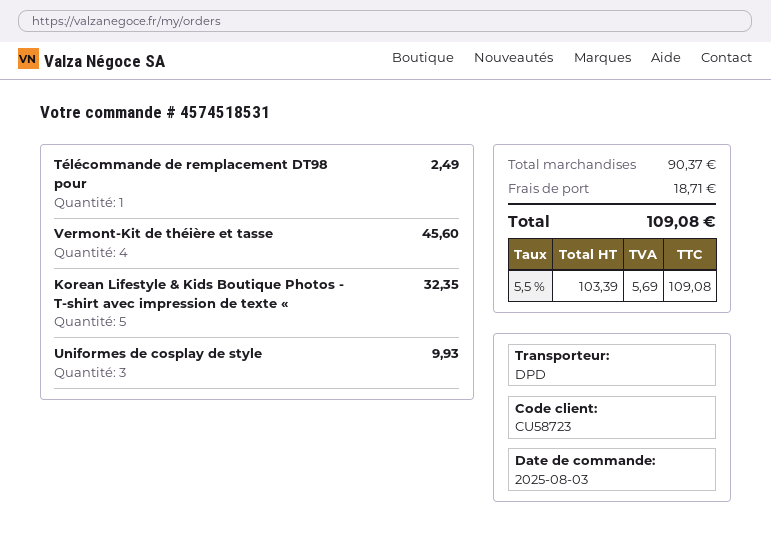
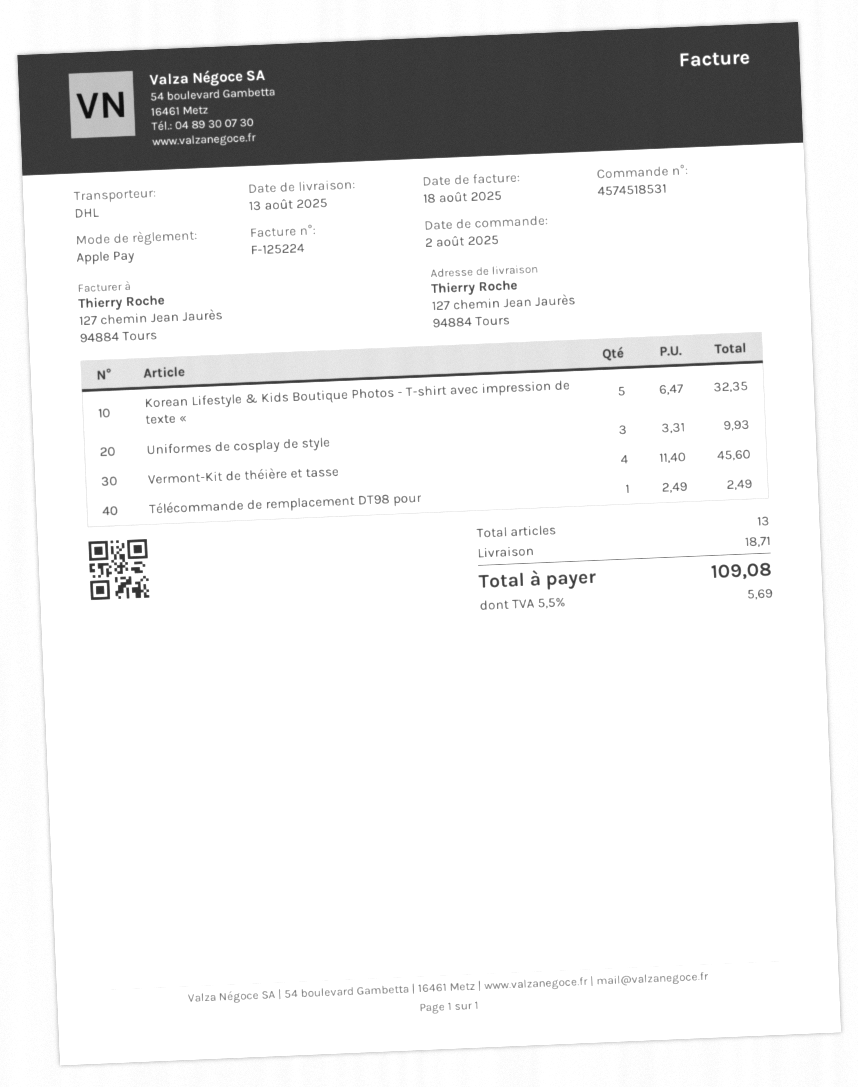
order date: 2025-08-03 -> 2025-08-02
shipping method: DPD -> DHL

